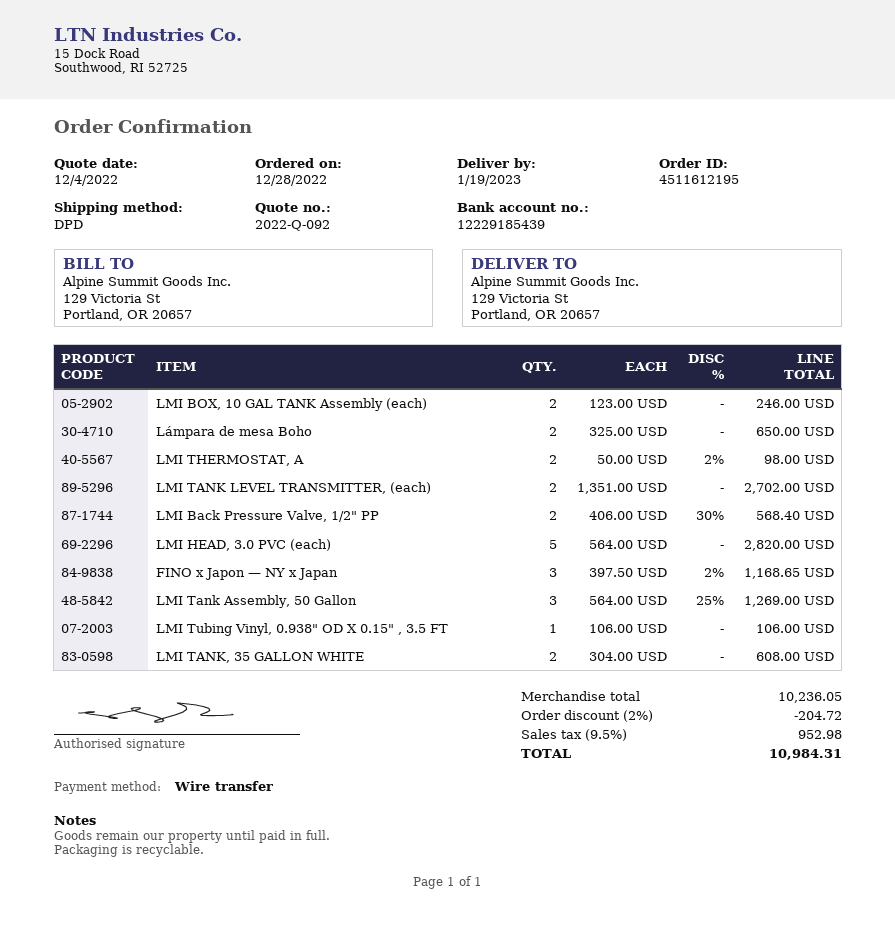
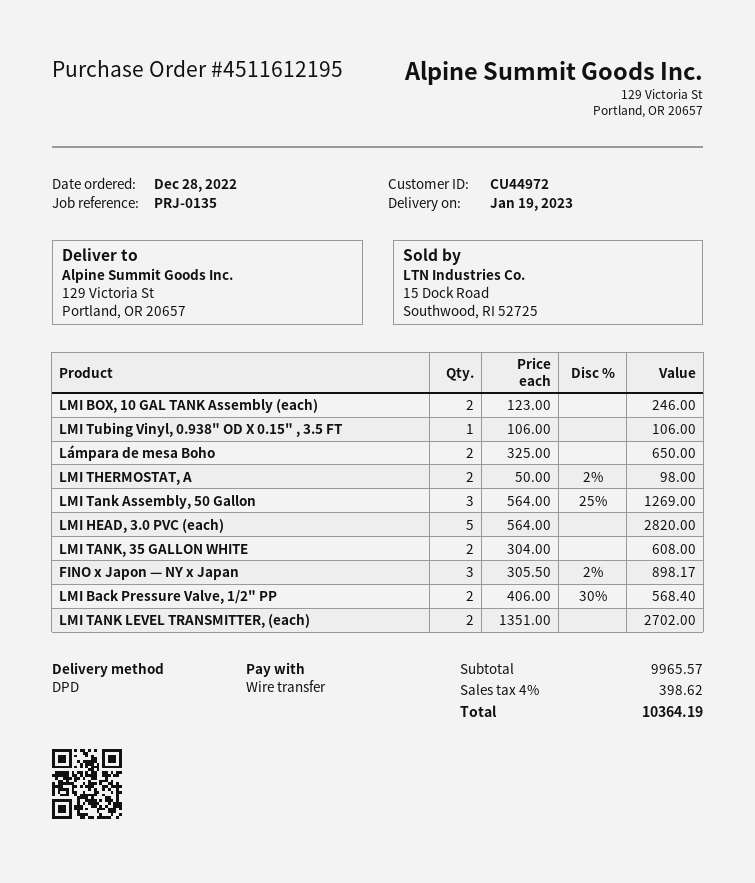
FINO x Japon — NY x Japan: 3 x 397.50 - 2% = 1168.65 -> 3 x 305.50 - 2% = 898.17
subtotal: 10236.05 -> 9965.57
discount: 2% = 204.72 -> none
tax: 9.5% = 952.98 -> 4% = 398.62
total: 10984.31 -> 10364.19

